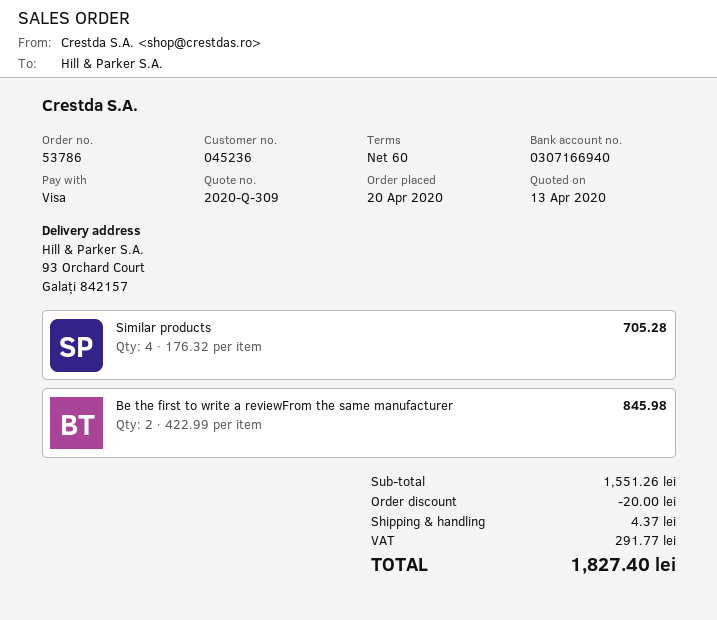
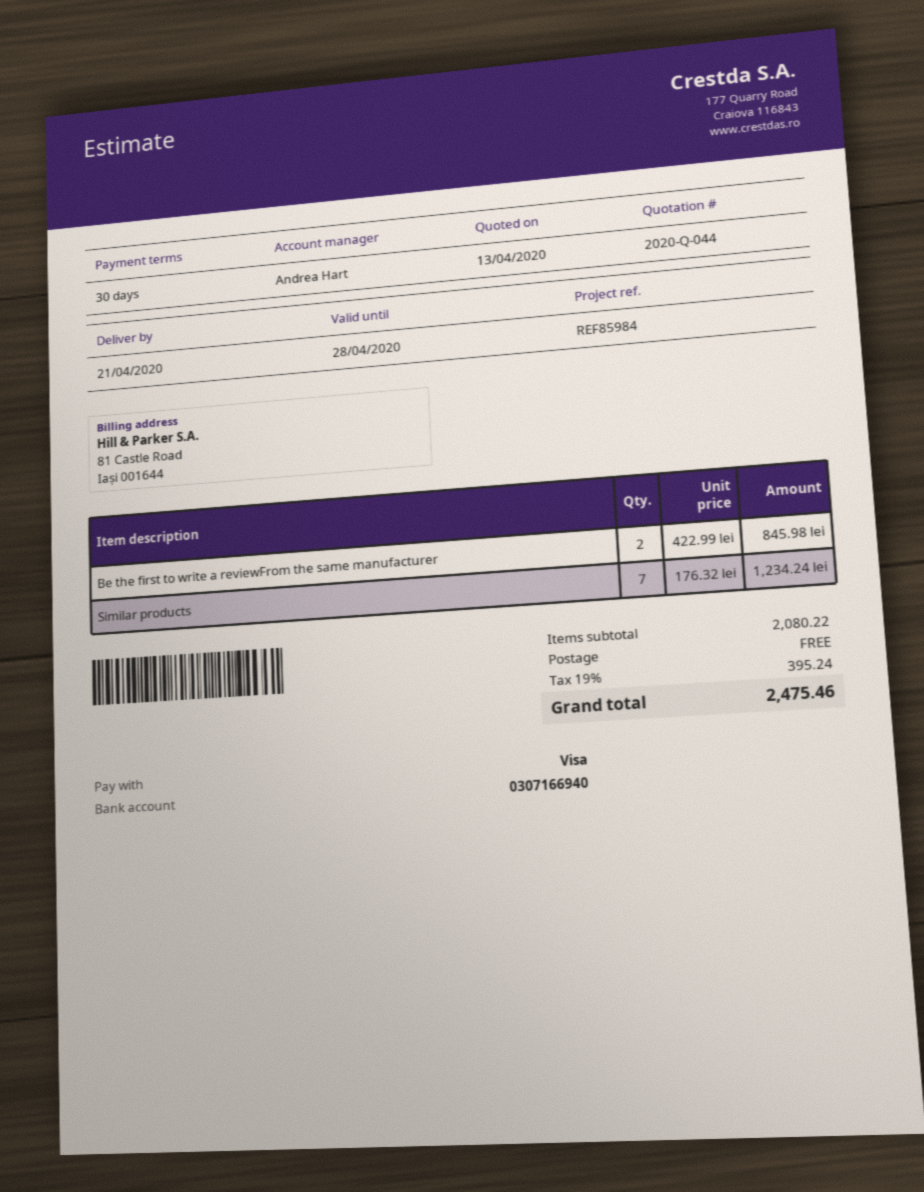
quote number: 2020-Q-309 -> 2020-Q-044
payment terms: 60 days -> 30 days
Similar products: 4 x 176.32 = 705.28 -> 7 x 176.32 = 1234.24
subtotal: 1551.26 -> 2080.22
discount: 20.00 -> none
shipping: 4.37 -> 0.00
tax: 291.77 -> 395.24
total: 1827.40 -> 2475.46

